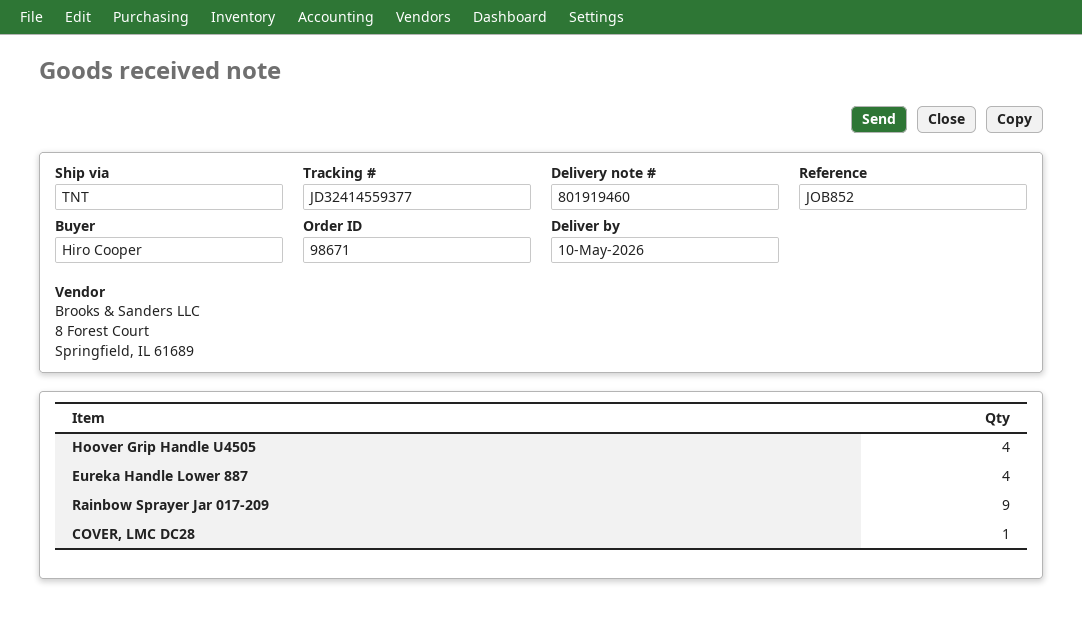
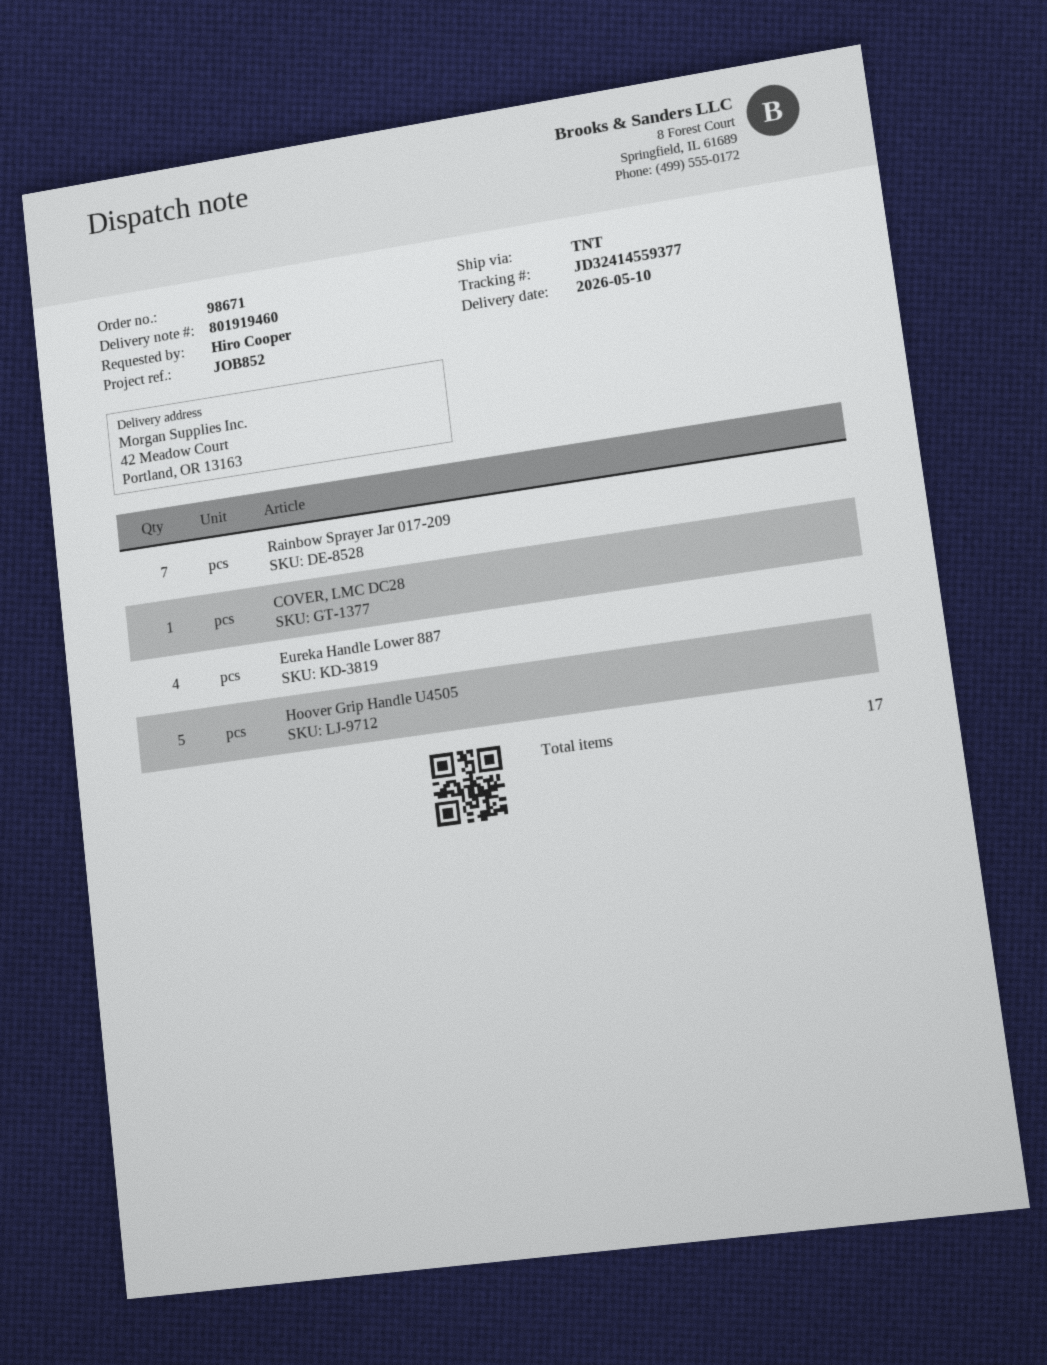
Hoover Grip Handle U4505: 4 -> 5
Rainbow Sprayer Jar 017-209: 9 -> 7

